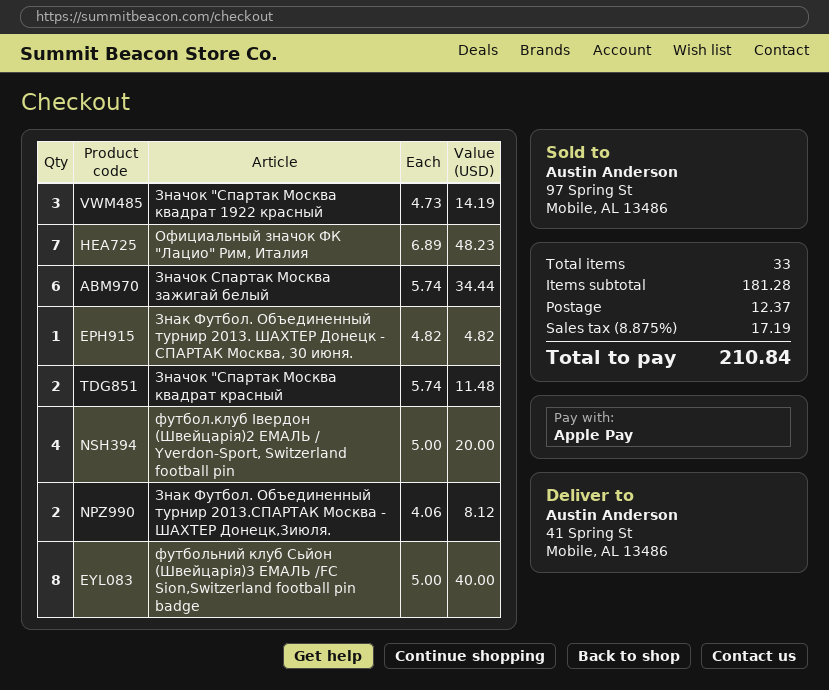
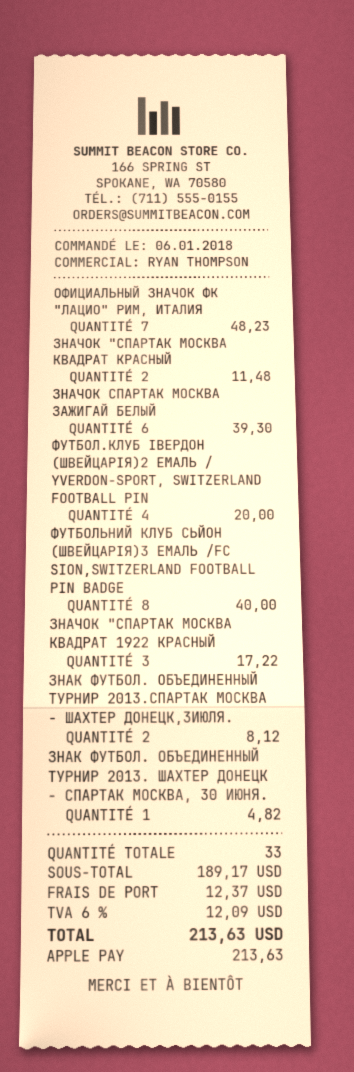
Значок "Спартак Москва квадрат 1922 красный: 3 for 14.19 -> 3 for 17.22
Значок Спартак Москва зажигай белый: 6 for 34.44 -> 6 for 39.30
subtotal: 181.28 -> 189.17
tax: 8.875% = 17.19 -> 6% = 12.09
total: 210.84 -> 213.63

